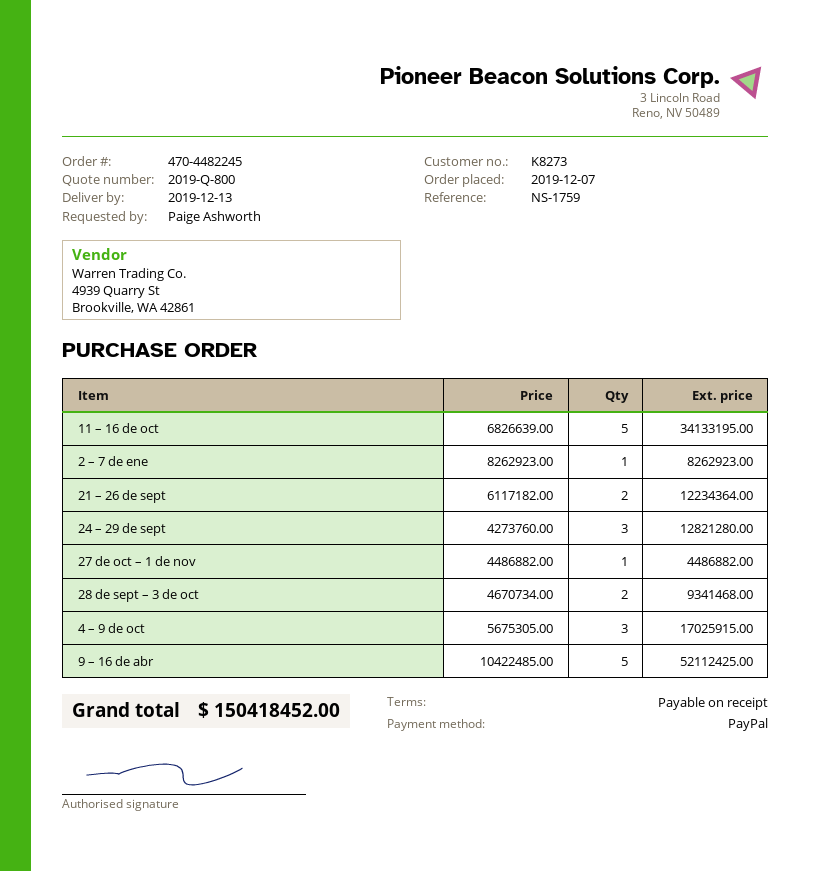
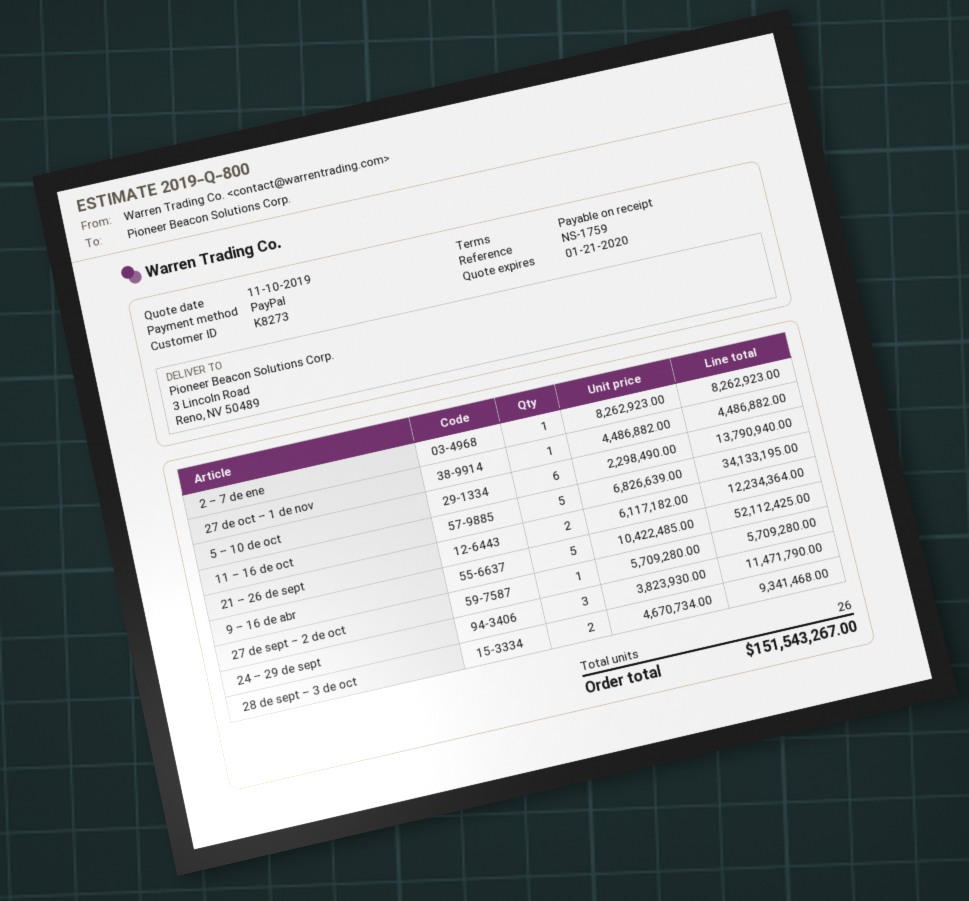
24 – 29 de sept: 3 x 4273760.00 = 12821280.00 -> 3 x 3823930.00 = 11471790.00
4 – 9 de oct: 3 x 5675305.00 = 17025915.00 -> none
5 – 10 de oct: none -> 6 x 2298490.00 = 13790940.00
27 de sept – 2 de oct: none -> 1 x 5709280.00 = 5709280.00
total: 150418452.00 -> 151543267.00

